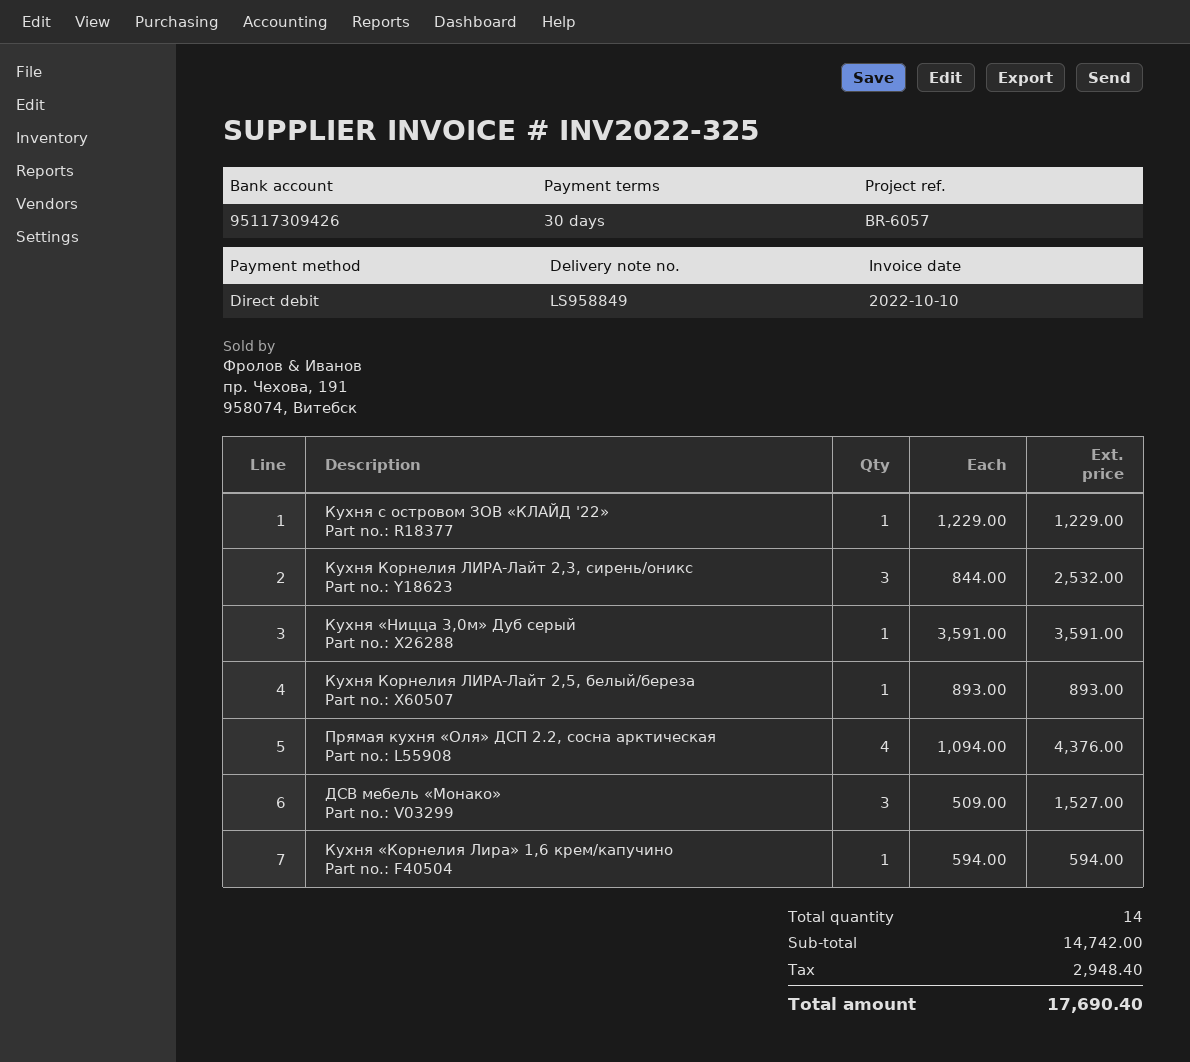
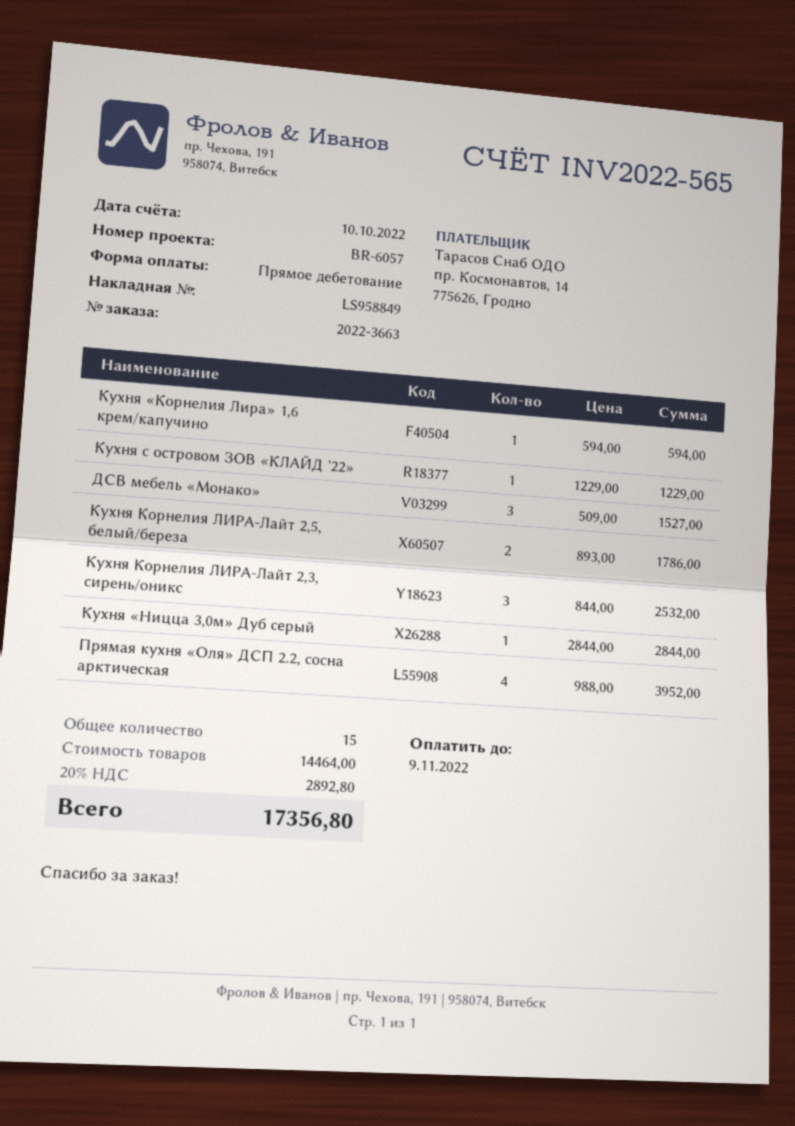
invoice number: INV2022-325 -> INV2022-565
Кухня «Ницца 3,0м» Дуб серый: 1 x 3591.00 = 3591.00 -> 1 x 2844.00 = 2844.00
Кухня Корнелия ЛИРА-Лайт 2,5, белый/береза: 1 x 893.00 = 893.00 -> 2 x 893.00 = 1786.00
Прямая кухня «Оля» ДСП 2.2, сосна арктическая: 4 x 1094.00 = 4376.00 -> 4 x 988.00 = 3952.00
total quantity: 14 -> 15
subtotal: 14742.00 -> 14464.00
tax: 2948.40 -> 2892.80
total: 17690.40 -> 17356.80

